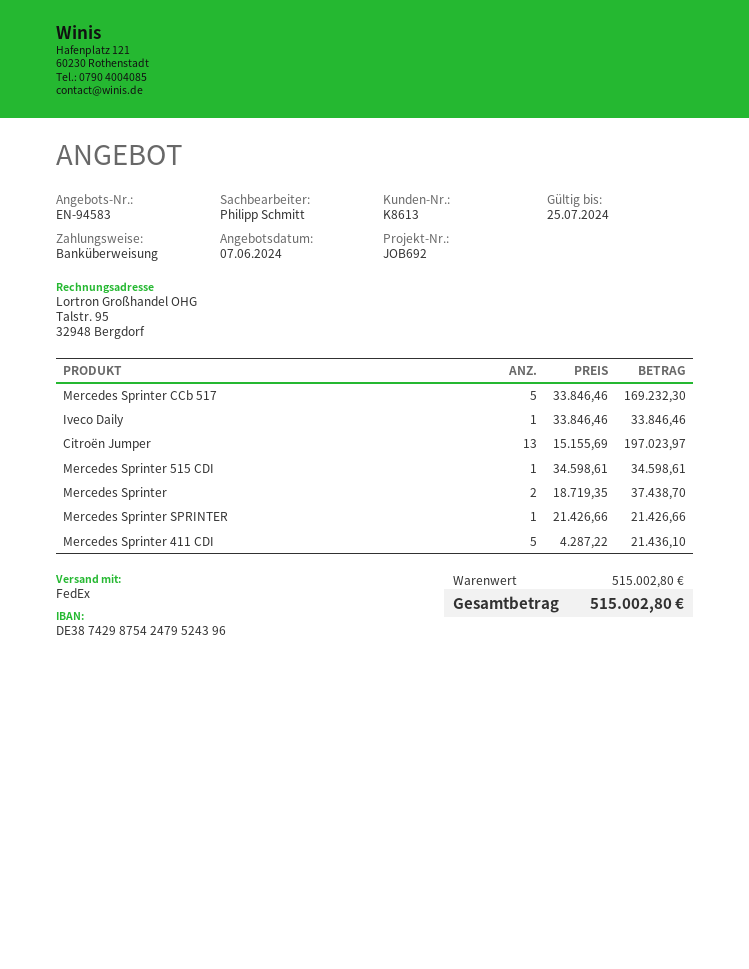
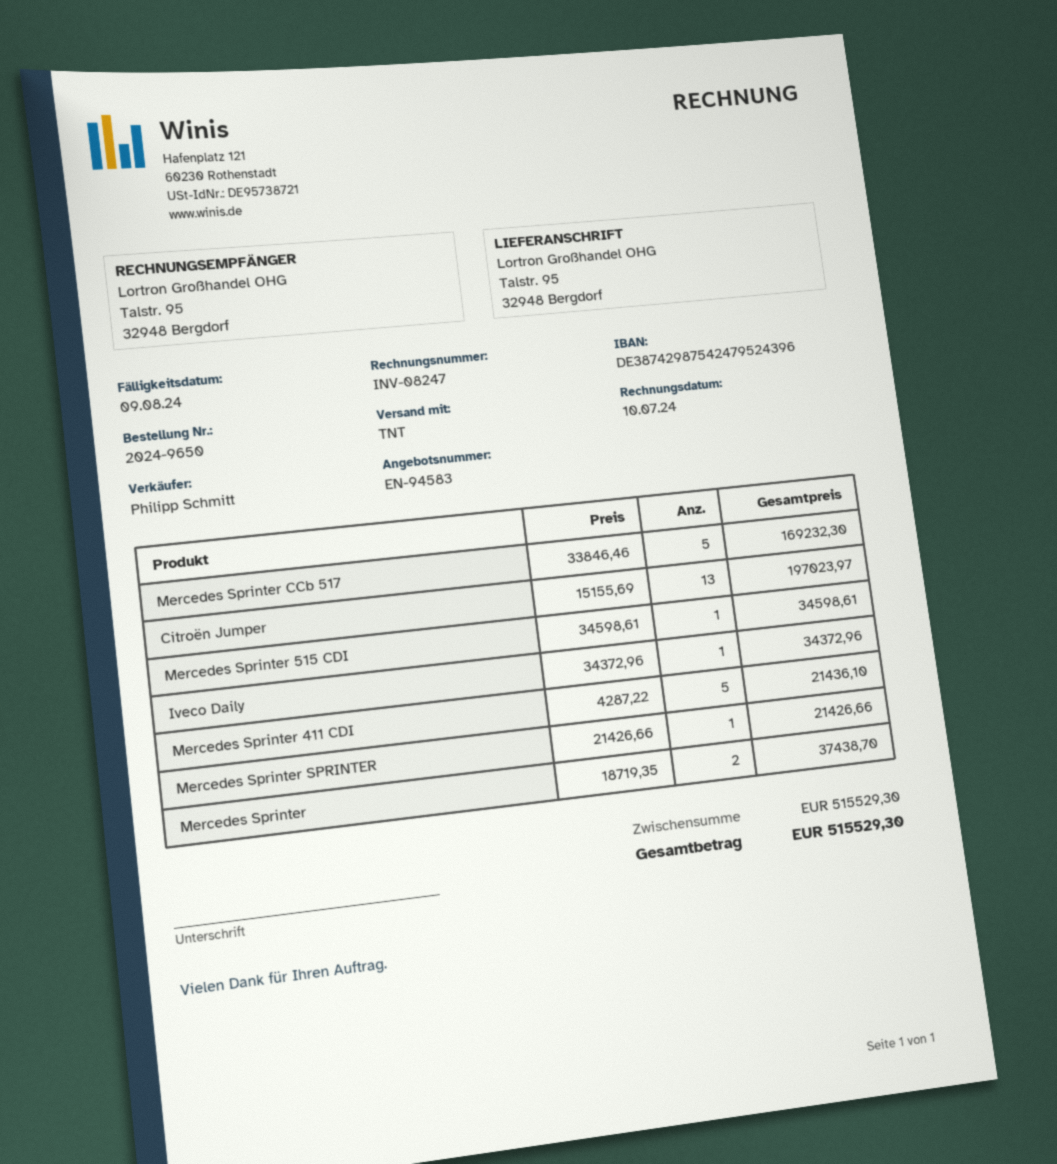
shipping method: FedEx -> TNT
Iveco Daily: 1 x 33846.46 = 33846.46 -> 1 x 34372.96 = 34372.96
subtotal: 515002.80 -> 515529.30
total: 515002.80 -> 515529.30

